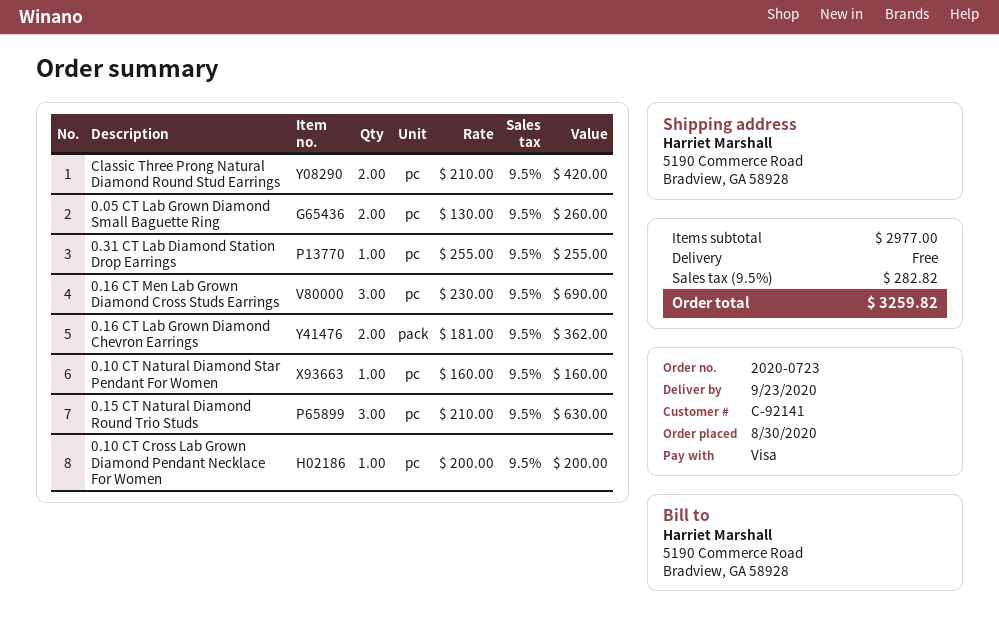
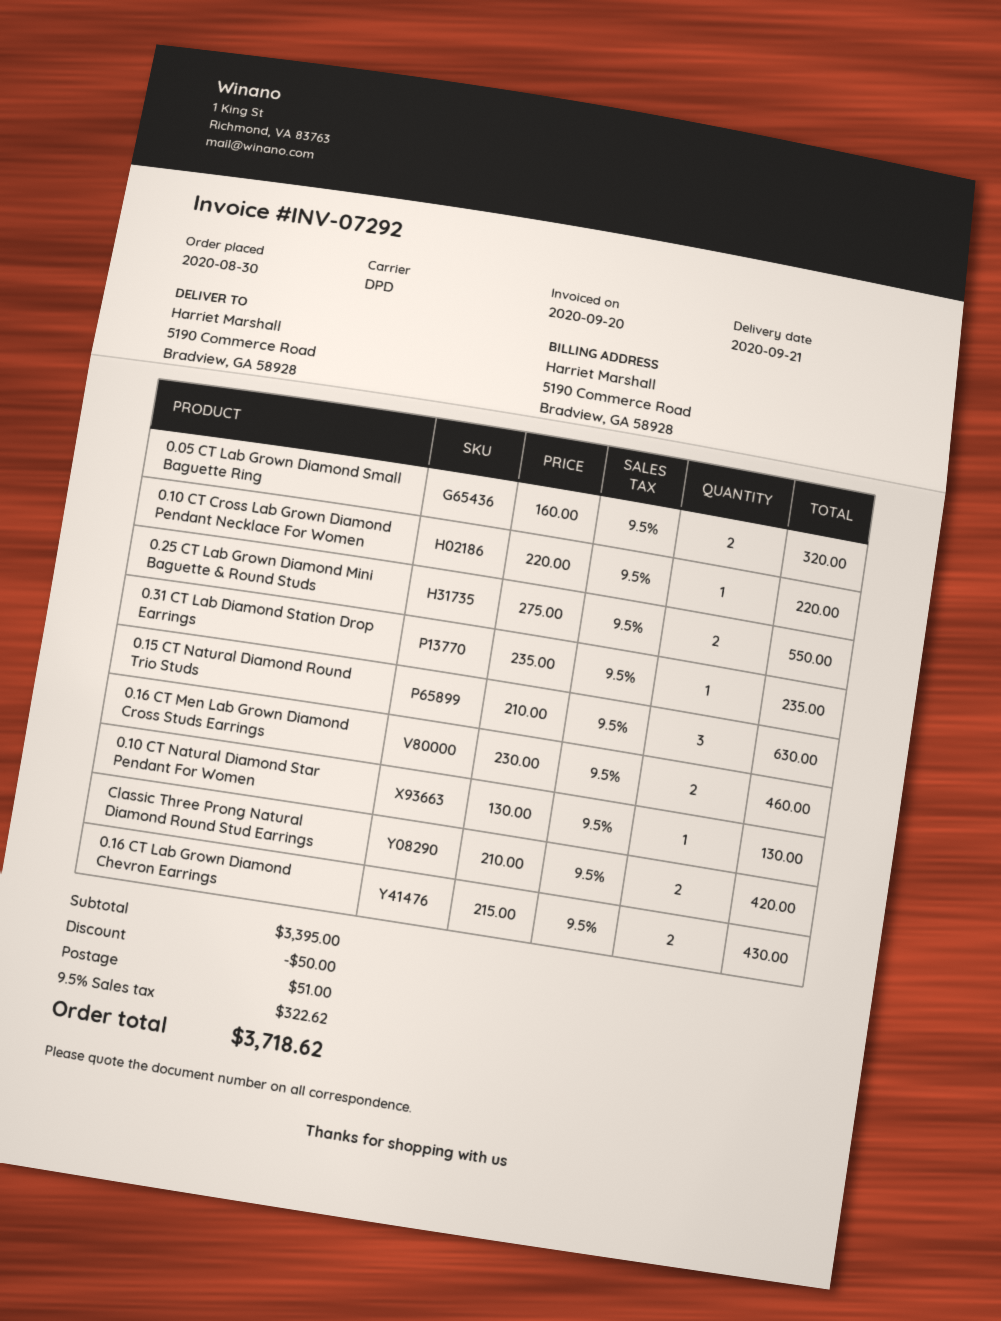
delivery date: 2020-09-23 -> 2020-09-21
0.05 CT Lab Grown Diamond Small Baguette Ring: 2 x 130.00 = 260.00 -> 2 x 160.00 = 320.00
0.31 CT Lab Diamond Station Drop Earrings: 1 x 255.00 = 255.00 -> 1 x 235.00 = 235.00
0.16 CT Men Lab Grown Diamond Cross Studs Earrings: 3 x 230.00 = 690.00 -> 2 x 230.00 = 460.00
0.16 CT Lab Grown Diamond Chevron Earrings: 2 x 181.00 = 362.00 -> 2 x 215.00 = 430.00
0.10 CT Natural Diamond Star Pendant For Women: 1 x 160.00 = 160.00 -> 1 x 130.00 = 130.00
0.10 CT Cross Lab Grown Diamond Pendant Necklace For Women: 1 x 200.00 = 200.00 -> 1 x 220.00 = 220.00
0.25 CT Lab Grown Diamond Mini Baguette & Round Studs: none -> 2 x 275.00 = 550.00
subtotal: 2977.00 -> 3395.00
discount: none -> 50.00
shipping: 0.00 -> 51.00
tax: 9.5% = 282.82 -> 9.5% = 322.62
total: 3259.82 -> 3718.62

